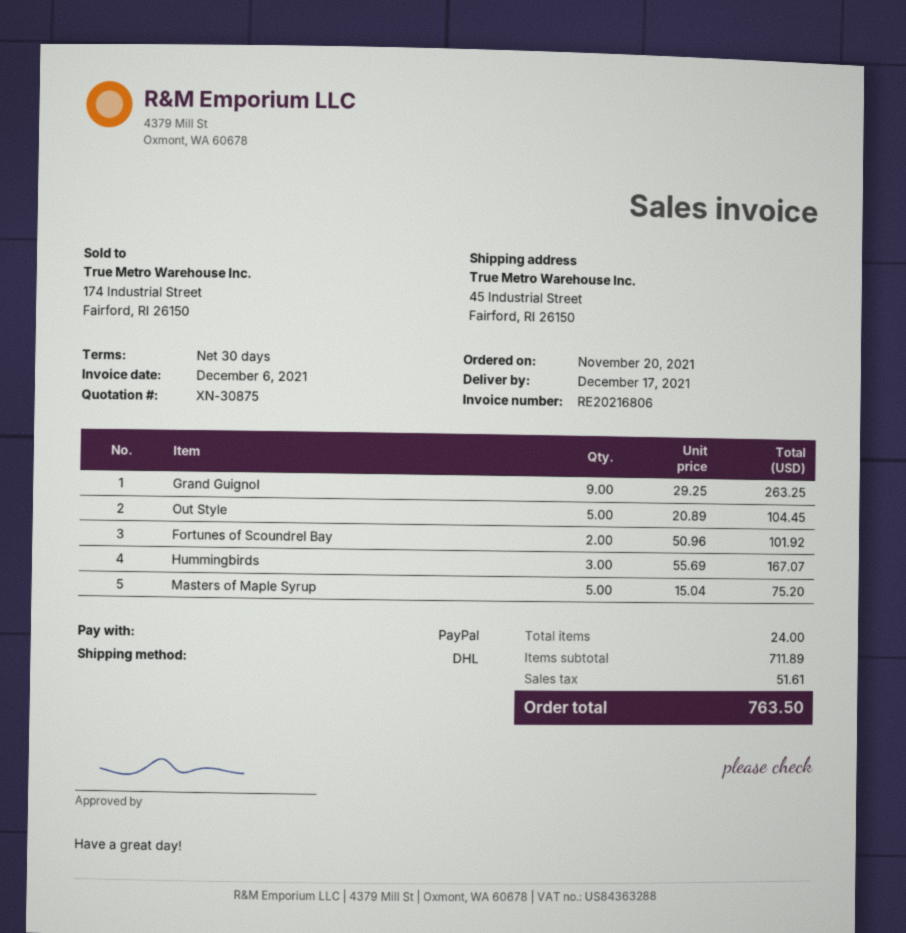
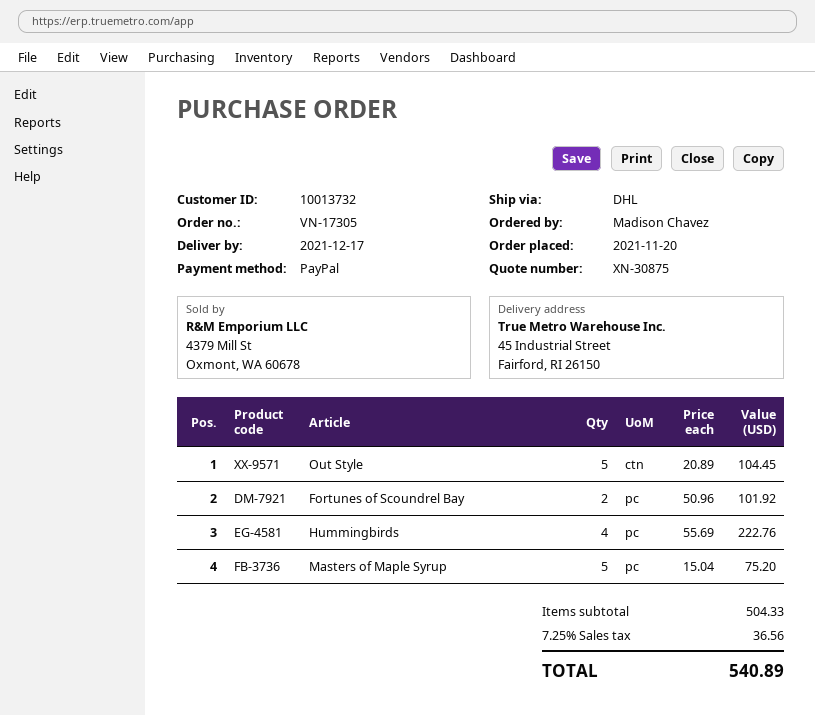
Grand Guignol: 9 x 29.25 = 263.25 -> none
Hummingbirds: 3 x 55.69 = 167.07 -> 4 x 55.69 = 222.76
subtotal: 711.89 -> 504.33
tax: 51.61 -> 36.56
total: 763.50 -> 540.89

